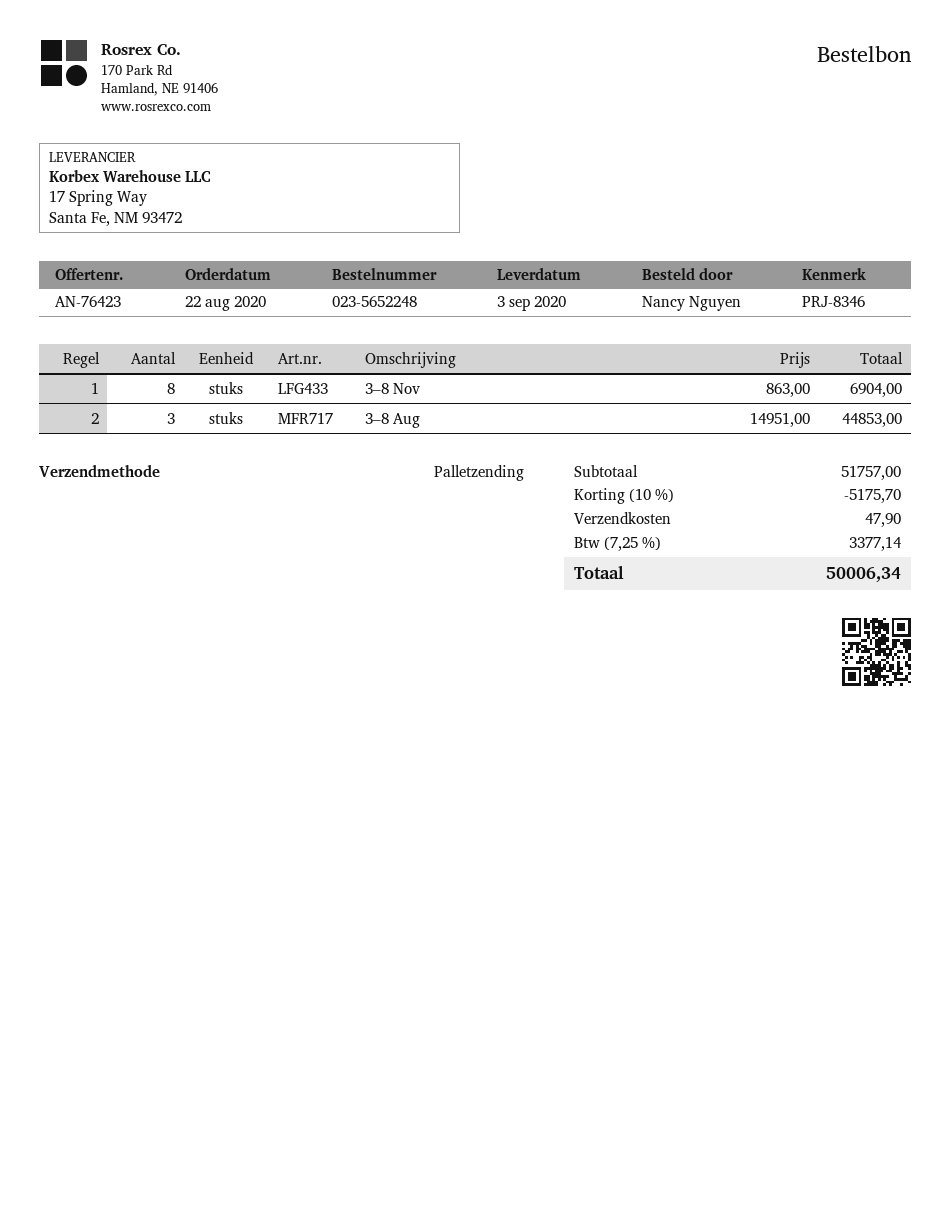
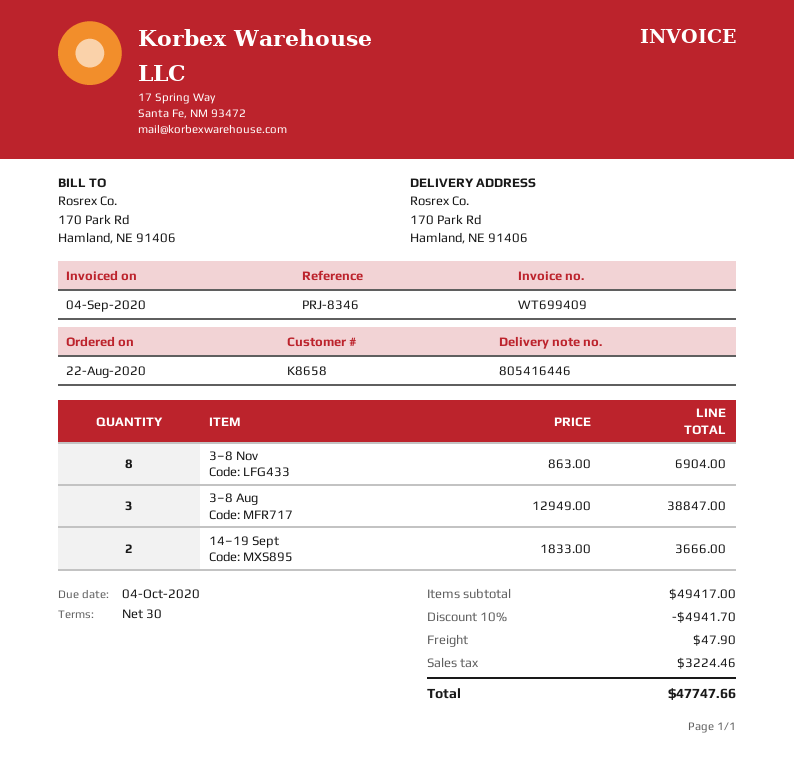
3–8 Aug: 3 x 14951.00 = 44853.00 -> 3 x 12949.00 = 38847.00
14–19 Sept: none -> 2 x 1833.00 = 3666.00
subtotal: 51757.00 -> 49417.00
discount: 10% = 5175.70 -> 10% = 4941.70
tax: 3377.14 -> 3224.46
total: 50006.34 -> 47747.66

